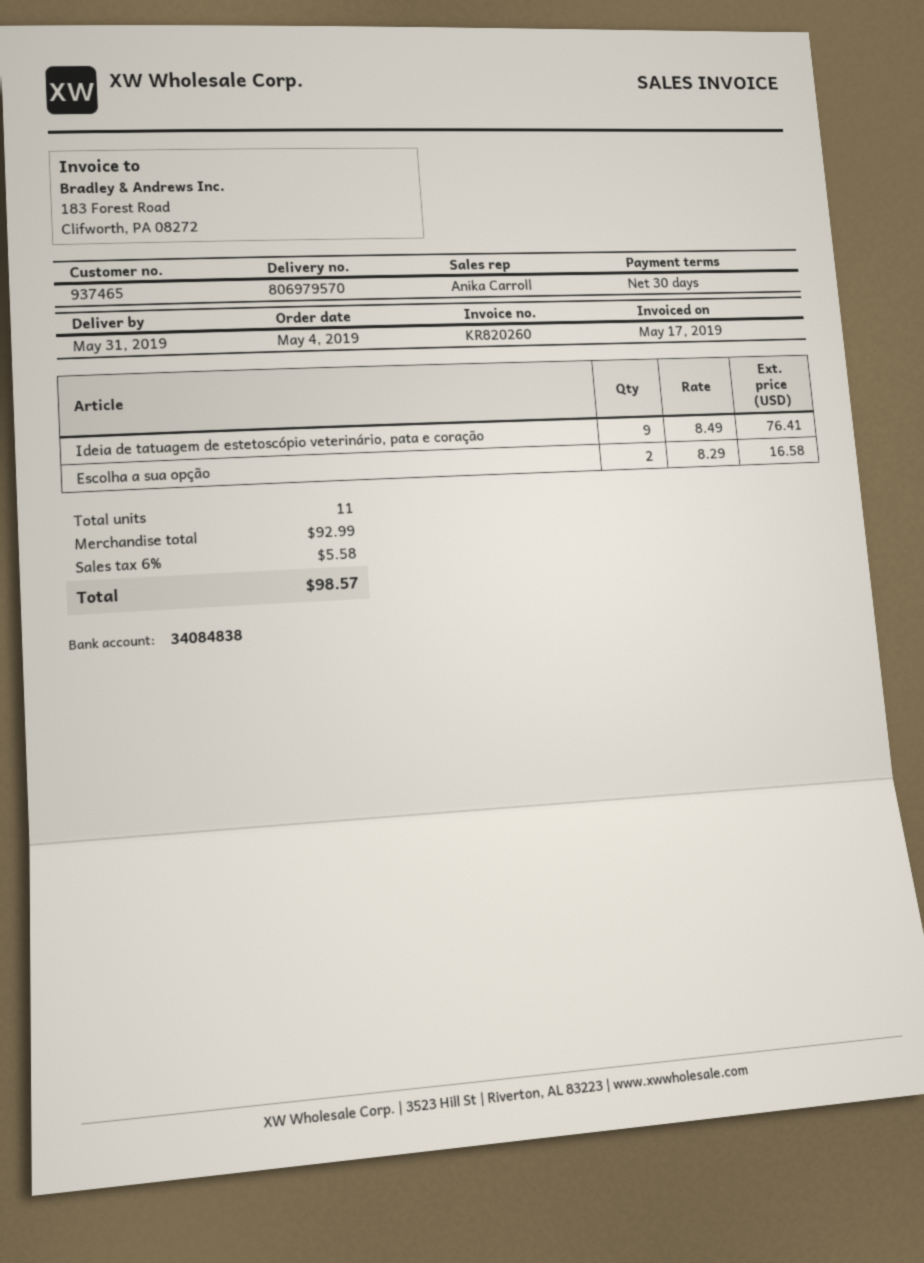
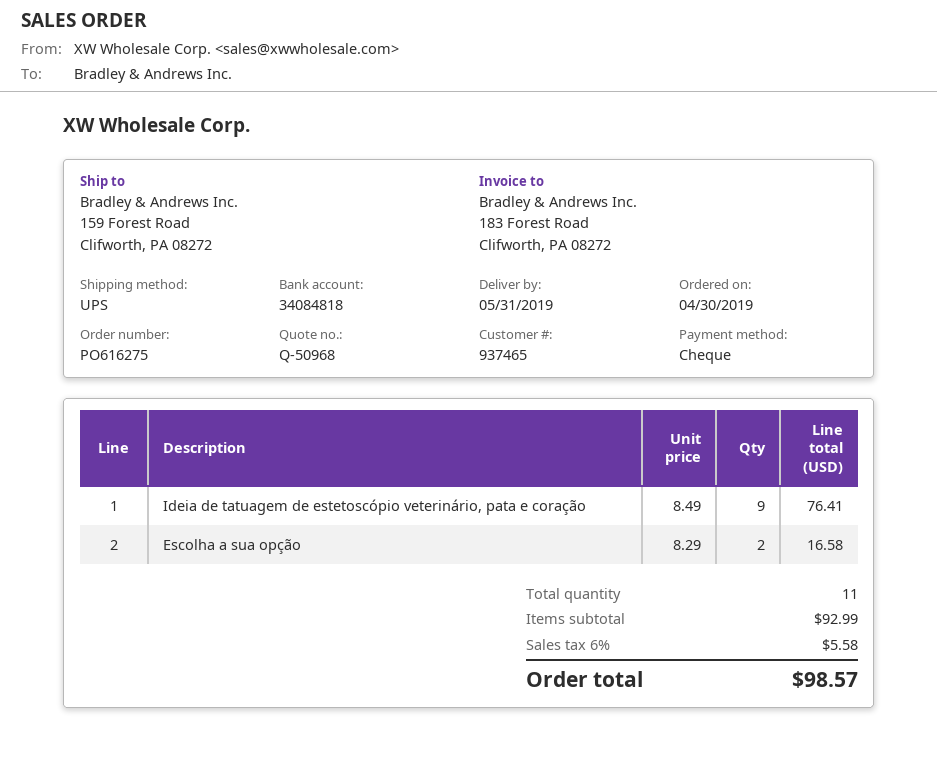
order date: 2019-05-04 -> 2019-04-30
bank account: 34084838 -> 34084818

